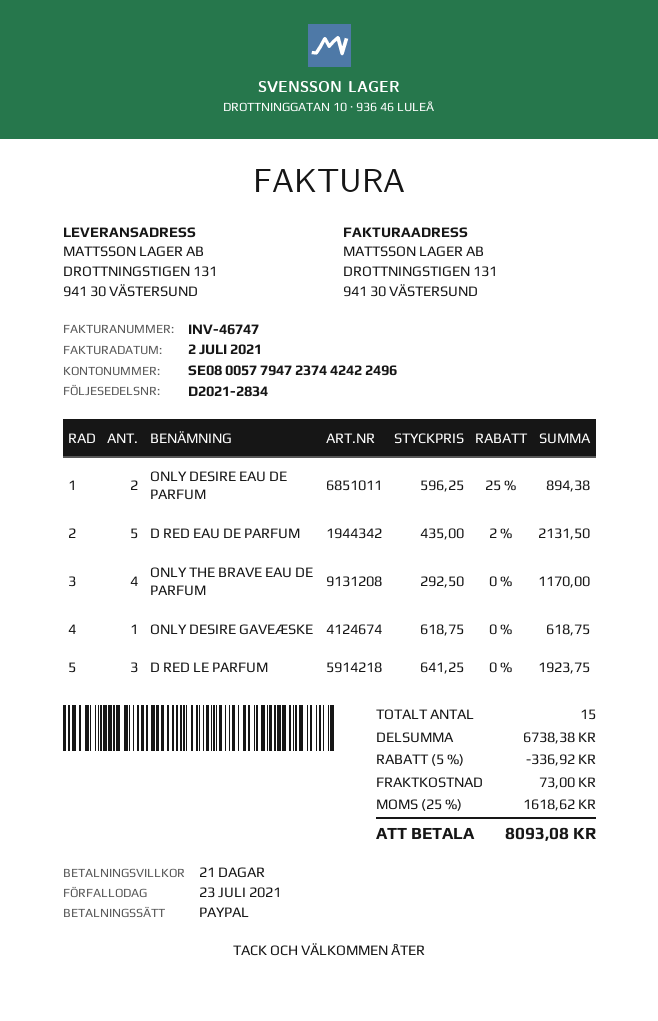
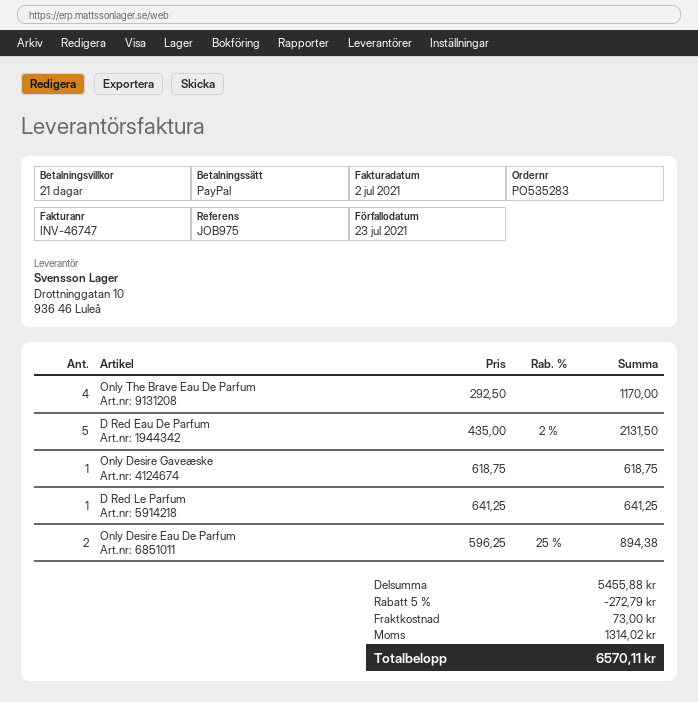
D RED LE PARFUM: 3 x 641.25 = 1923.75 -> 1 x 641.25 = 641.25
subtotal: 6738.38 -> 5455.88
discount: 5% = 336.92 -> 5% = 272.79
tax: 1618.62 -> 1314.02
total: 8093.08 -> 6570.11

